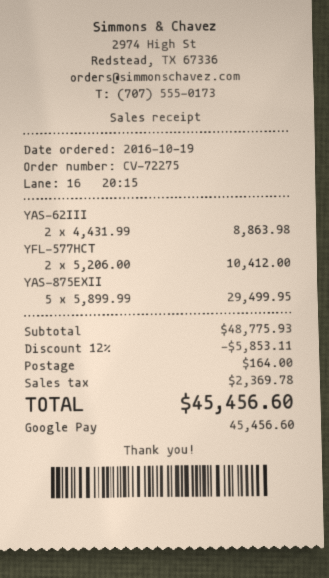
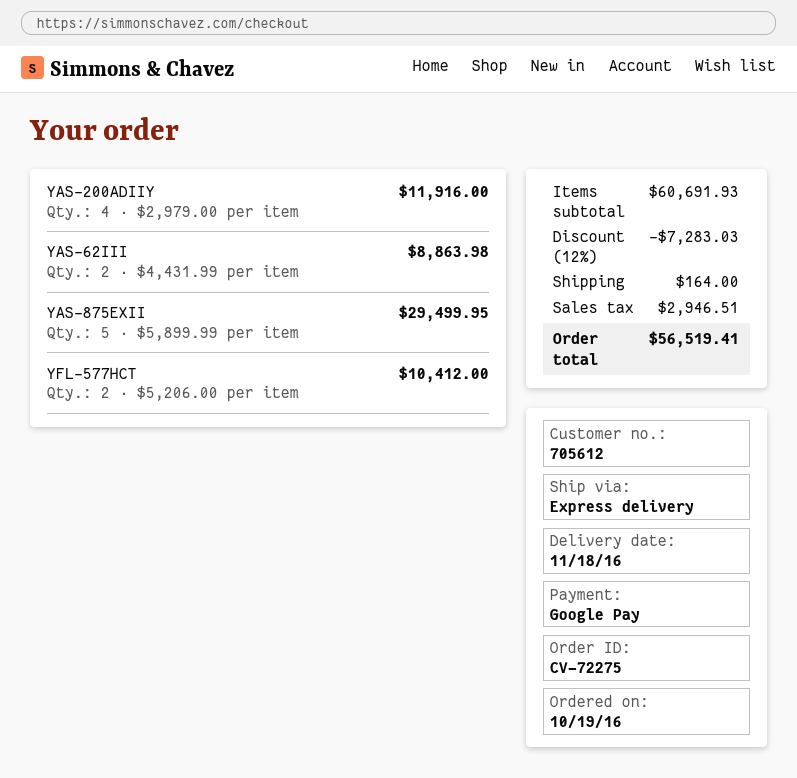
YAS-200ADIIY: none -> 4 x 2979.00 = 11916.00
subtotal: 48775.93 -> 60691.93
discount: 12% = 5853.11 -> 12% = 7283.03
tax: 2369.78 -> 2946.51
total: 45456.60 -> 56519.41

